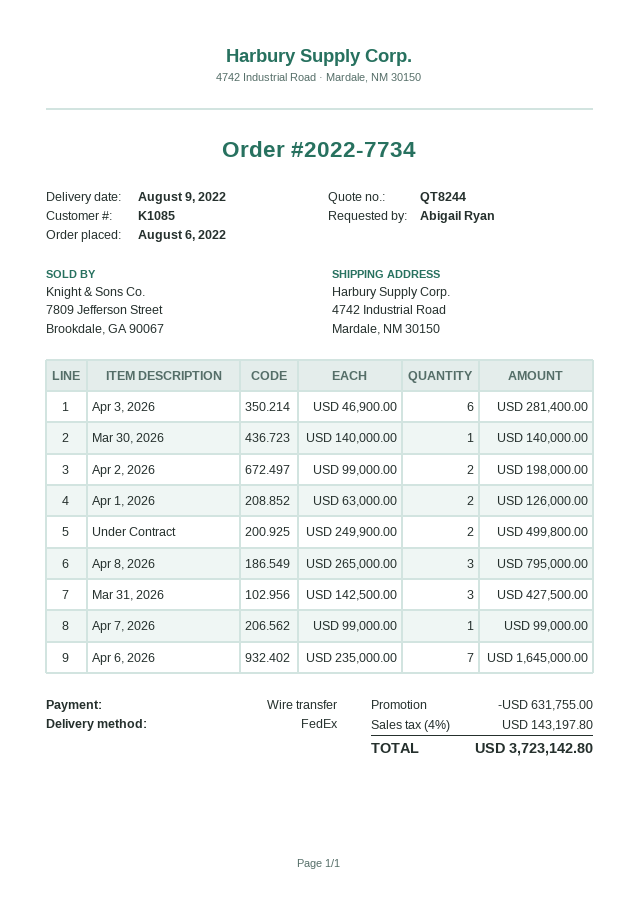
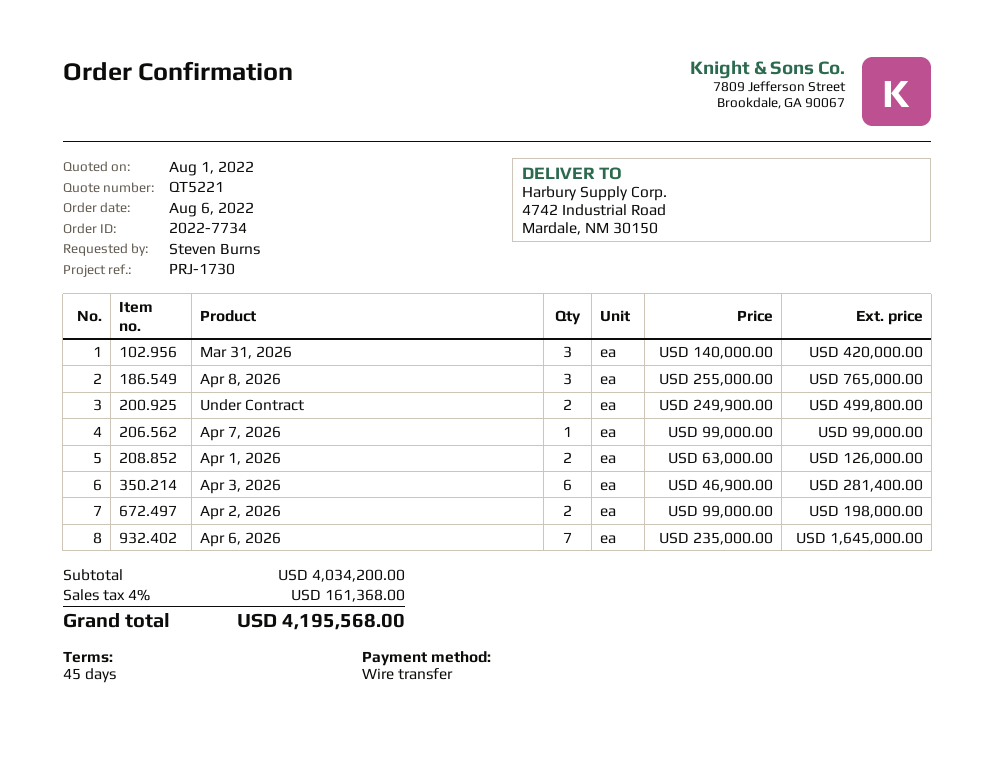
quote number: QT8244 -> QT5221
ordered by: Abigail Ryan -> Steven Burns
Mar 30, 2026: 1 x 140000.00 = 140000.00 -> none
Apr 8, 2026: 3 x 265000.00 = 795000.00 -> 3 x 255000.00 = 765000.00
Mar 31, 2026: 3 x 142500.00 = 427500.00 -> 3 x 140000.00 = 420000.00
discount: 631755.00 -> none
tax: 4% = 143197.80 -> 4% = 161368.00
total: 3723142.80 -> 4195568.00

